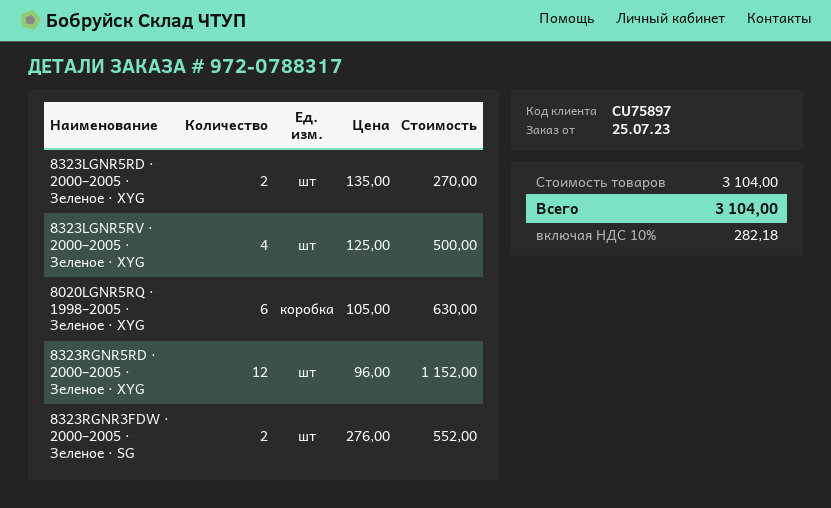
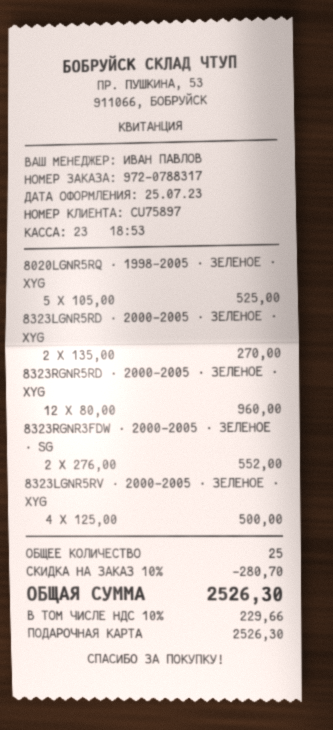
8020LGNR5RQ · 1998–2005 · Зеленое · XYG: 6 x 105.00 = 630.00 -> 5 x 105.00 = 525.00
8323RGNR5RD · 2000–2005 · Зеленое · XYG: 12 x 96.00 = 1152.00 -> 12 x 80.00 = 960.00
discount: none -> 10% = 280.70
tax: 10% = 282.18 -> 10% = 229.66
total: 3104.00 -> 2526.30

